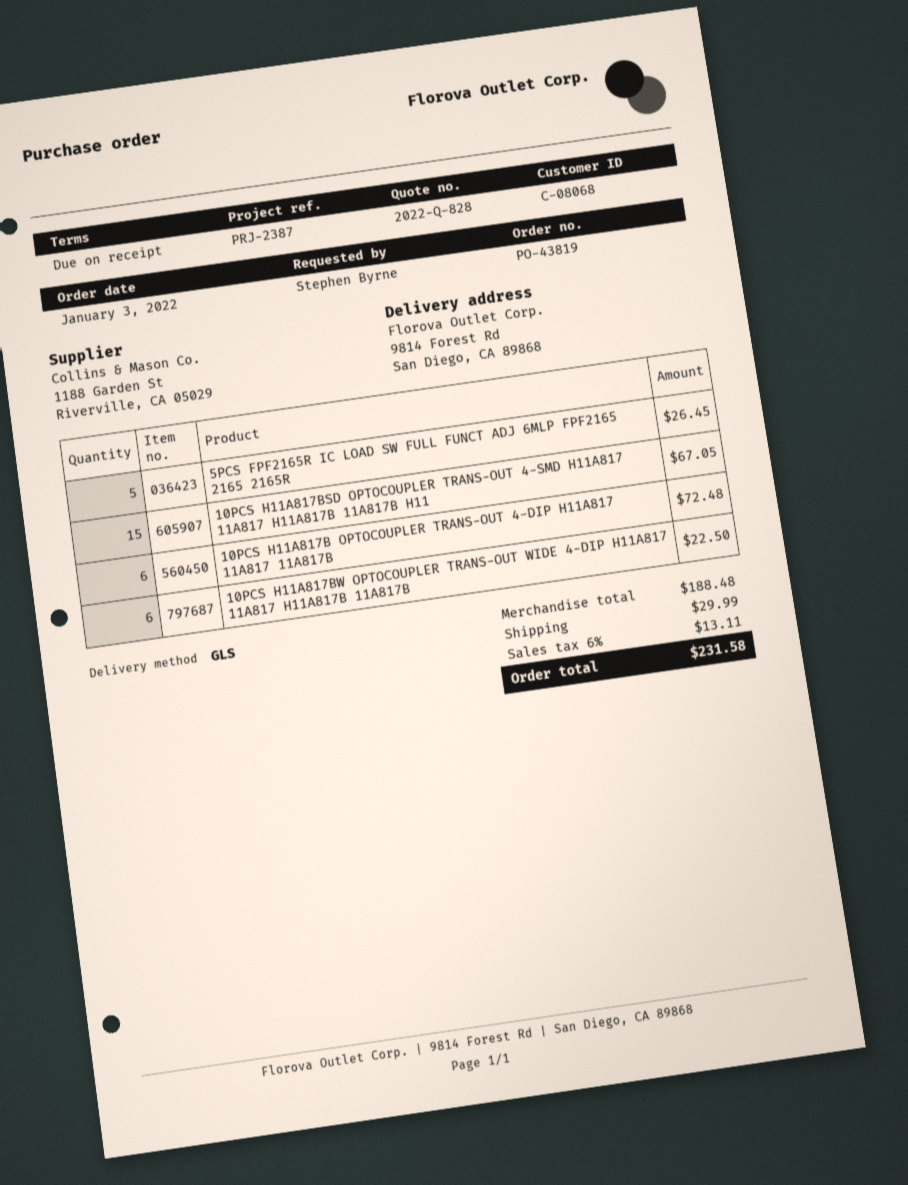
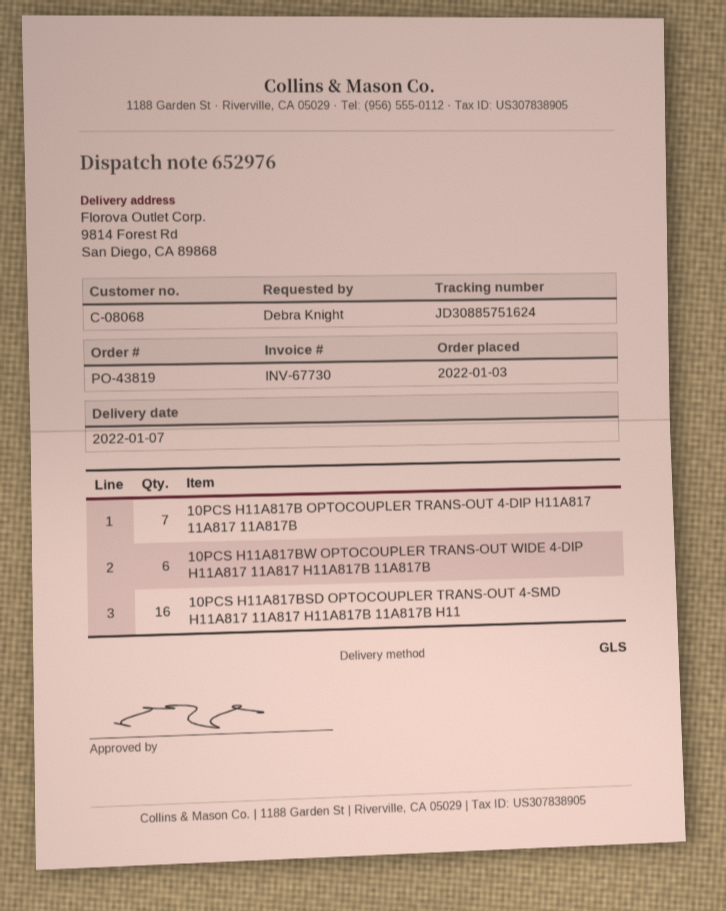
ordered by: Stephen Byrne -> Debra Knight
5PCS FPF2165R IC LOAD SW FULL FUNCT ADJ 6MLP FPF2165 2165 2165R: 5 -> none
10PCS H11A817BSD OPTOCOUPLER TRANS-OUT 4-SMD H11A817 11A817 H11A817B 11A817B H11: 15 -> 16
10PCS H11A817B OPTOCOUPLER TRANS-OUT 4-DIP H11A817 11A817 11A817B: 6 -> 7

